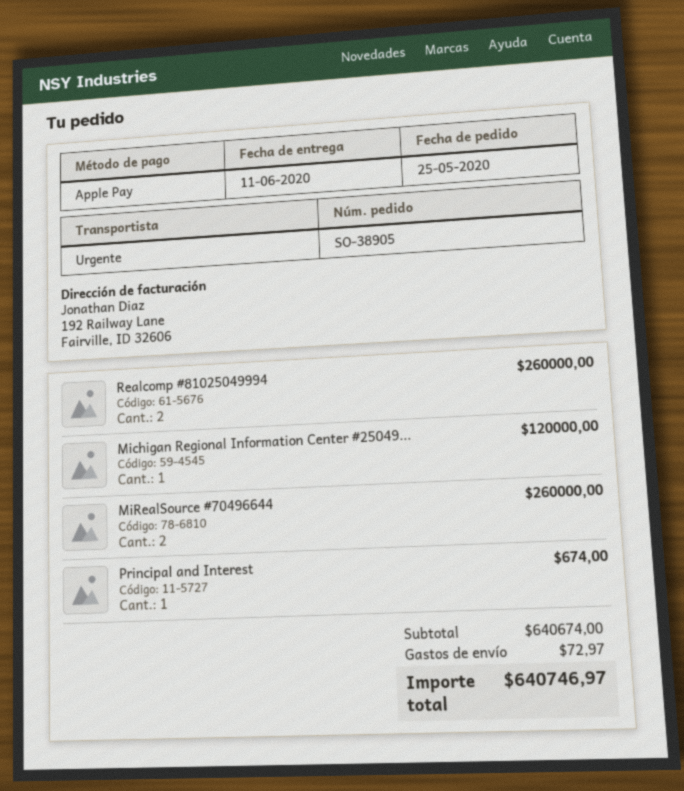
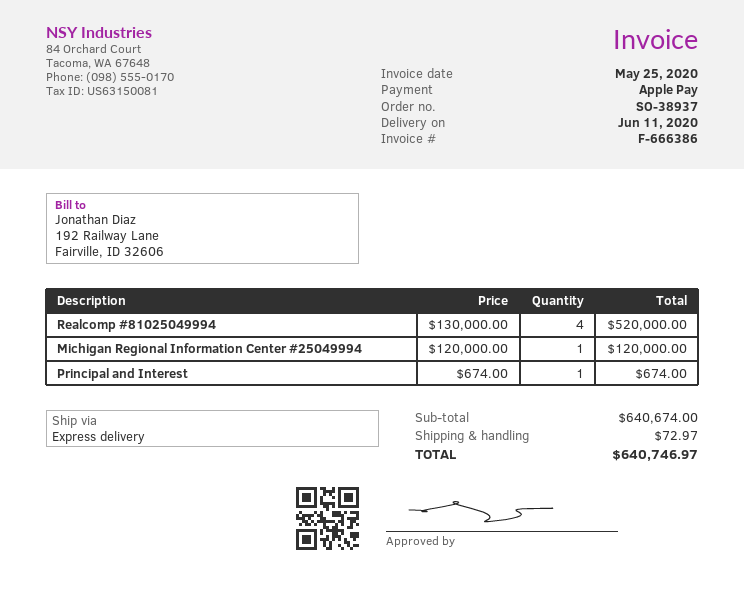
order number: SO-38905 -> SO-38937
Realcomp #81025049994: 2 for 260000.00 -> 4 for 520000.00
MiRealSource #70496644: 2 for 260000.00 -> none

